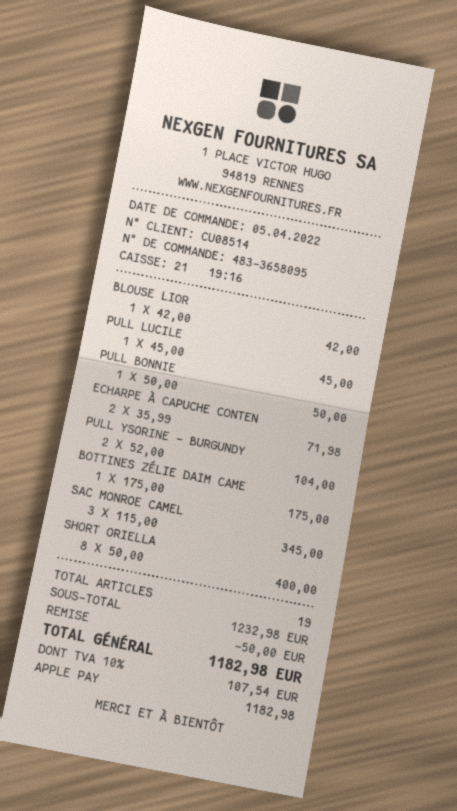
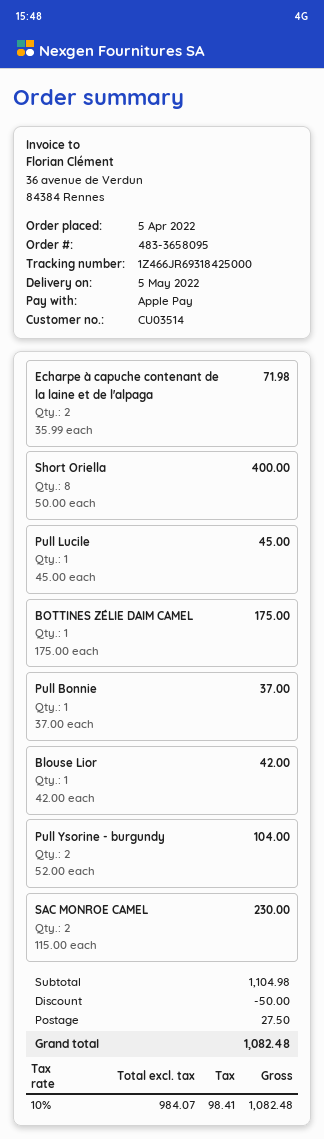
customer number: CU08514 -> CU03514
PULL BONNIE: 1 x 50.00 = 50.00 -> 1 x 37.00 = 37.00
SAC MONROE CAMEL: 3 x 115.00 = 345.00 -> 2 x 115.00 = 230.00
subtotal: 1232.98 -> 1104.98
shipping: none -> 27.50
tax: 10% = 107.54 -> 10% = 98.41
total: 1182.98 -> 1082.48

